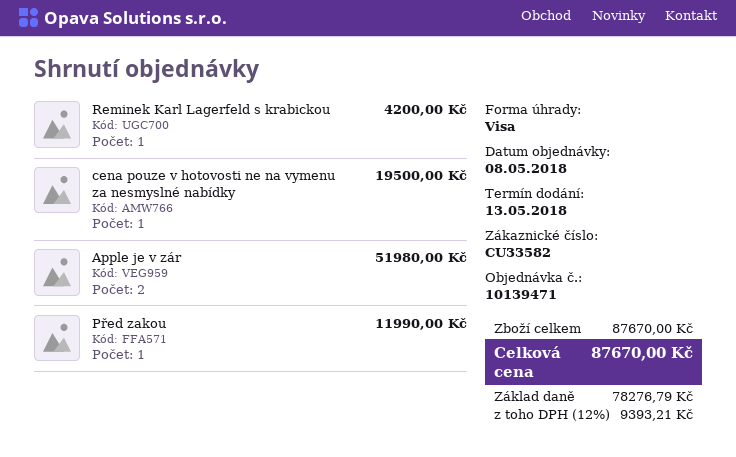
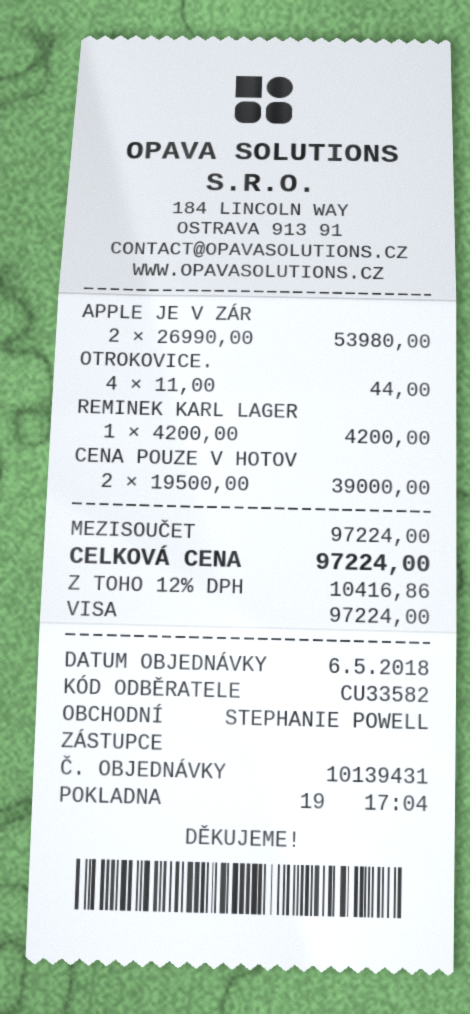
order number: 10139471 -> 10139431
order date: 2018-05-08 -> 2018-05-06
cena pouze v hotovosti ne na vymenu za nesmyslné nabídky: 1 for 19500.00 -> 2 for 39000.00
Apple je v zár: 2 for 51980.00 -> 2 for 53980.00
Před zakou: 1 for 11990.00 -> none
OTROKOVICE.: none -> 4 for 44.00
subtotal: 87670.00 -> 97224.00
tax: 12% = 9393.21 -> 12% = 10416.86
total: 87670.00 -> 97224.00

